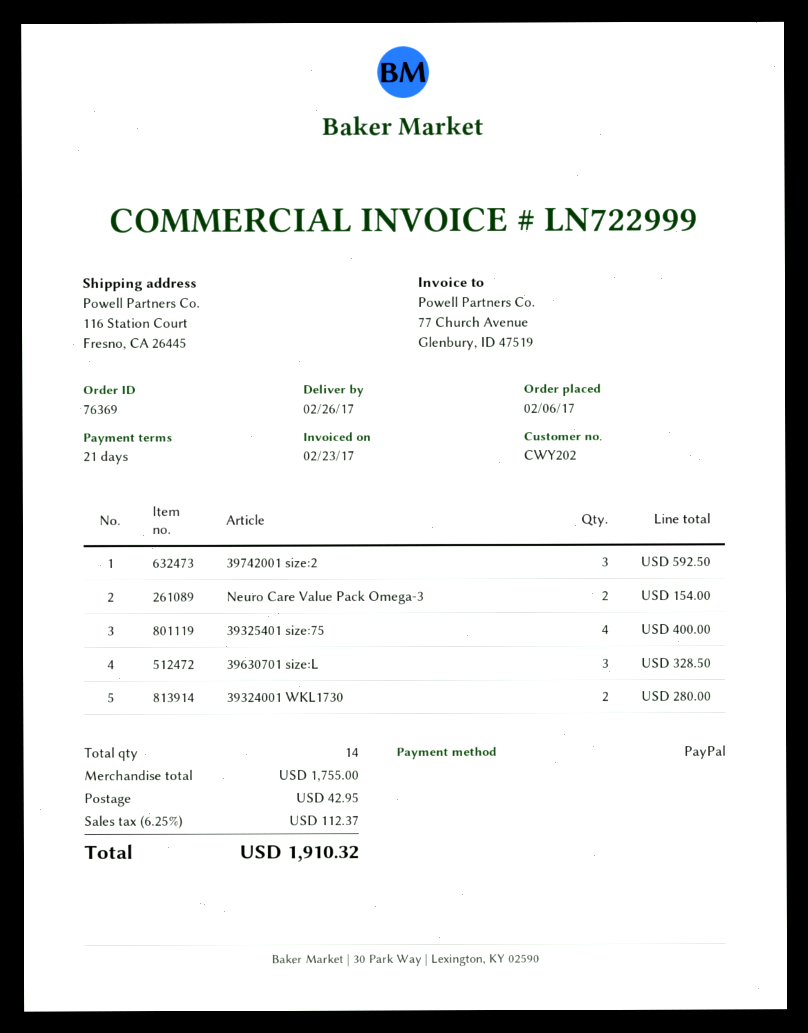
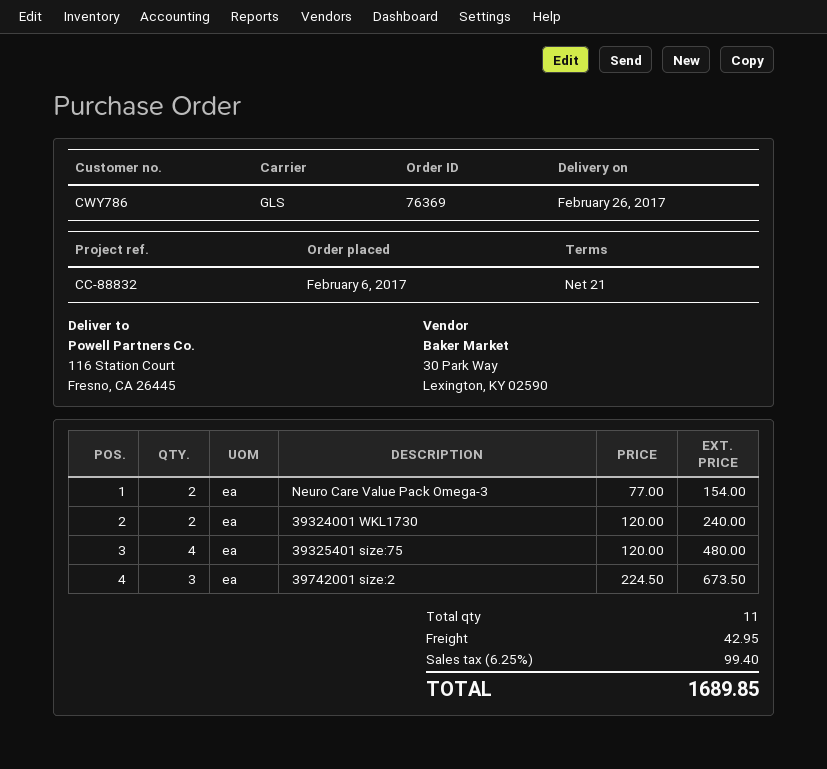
customer number: CWY202 -> CWY786
39742001 size:2: 3 for 592.50 -> 3 for 673.50
39325401 size:75: 4 for 400.00 -> 4 for 480.00
39630701 size:L: 3 for 328.50 -> none
39324001 WKL1730: 2 for 280.00 -> 2 for 240.00
total quantity: 14 -> 11
tax: 6.25% = 112.37 -> 6.25% = 99.40
total: 1910.32 -> 1689.85

